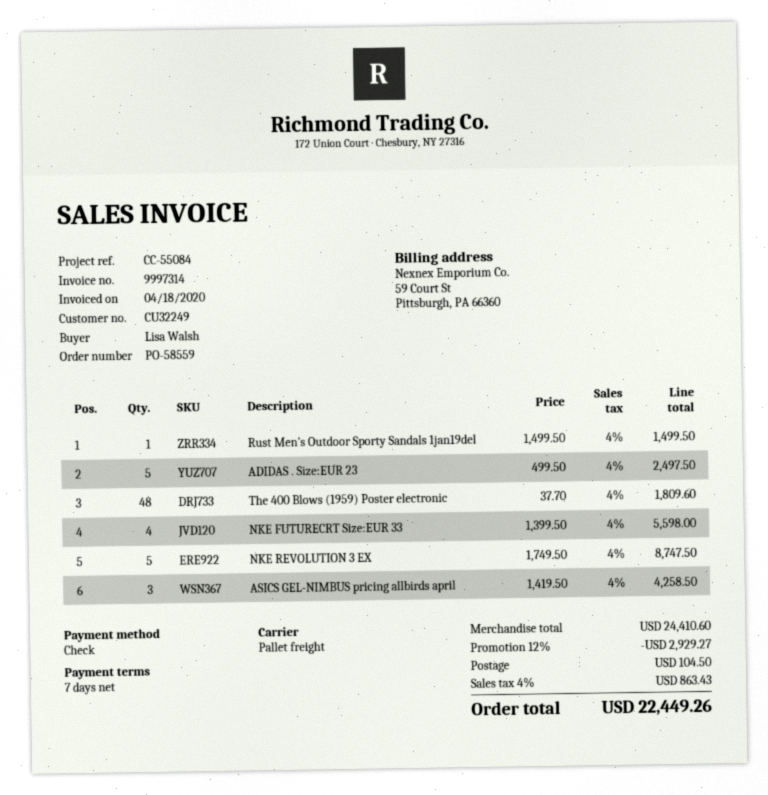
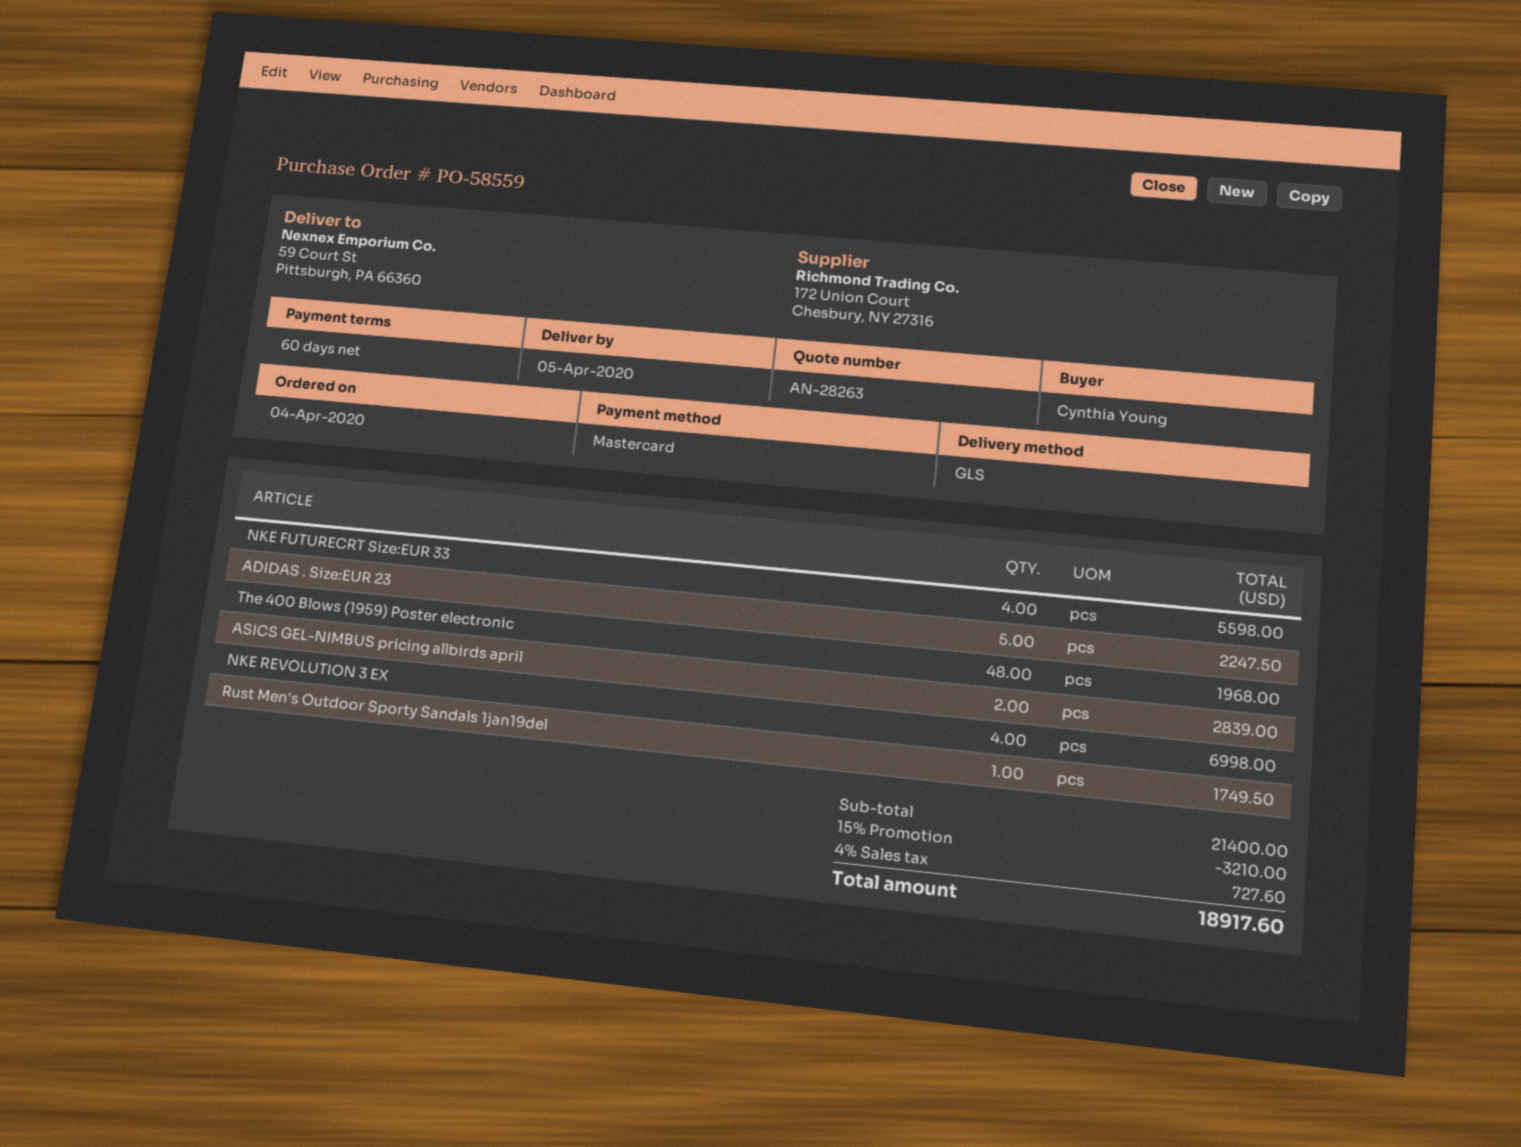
payment terms: 7 days -> 60 days
ordered by: Lisa Walsh -> Cynthia Young
payment method: cheque -> Mastercard
shipping method: pallet freight -> GLS
Rust Men's Outdoor Sporty Sandals 1jan19del: 1 for 1499.50 -> 1 for 1749.50
ADIDAS . Size:EUR 23: 5 for 2497.50 -> 5 for 2247.50
The 400 Blows (1959) Poster electronic: 48 for 1809.60 -> 48 for 1968.00
NKE REVOLUTION 3 EX: 5 for 8747.50 -> 4 for 6998.00
ASICS GEL-NIMBUS pricing allbirds april: 3 for 4258.50 -> 2 for 2839.00
subtotal: 24410.60 -> 21400.00
discount: 12% = 2929.27 -> 15% = 3210.00
shipping: 104.50 -> none
tax: 4% = 863.43 -> 4% = 727.60
total: 22449.26 -> 18917.60

